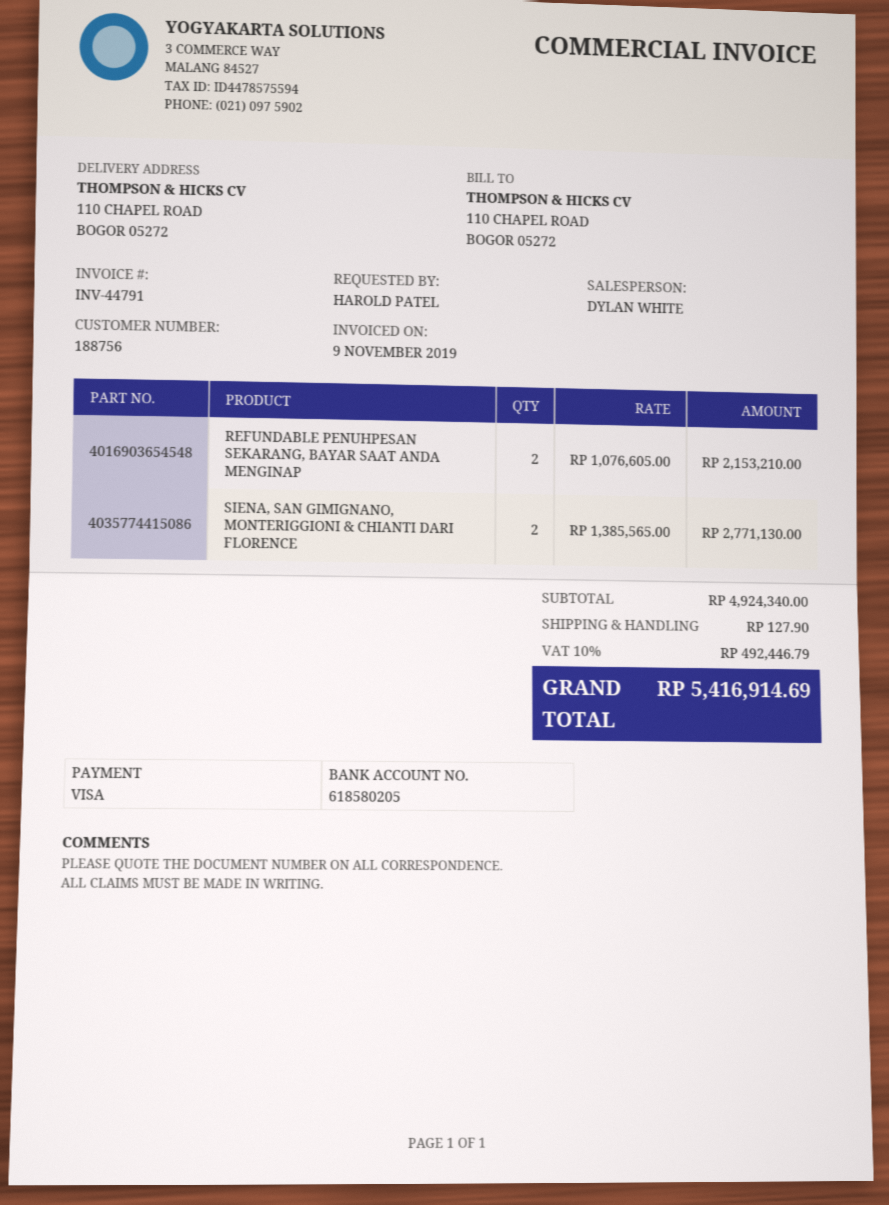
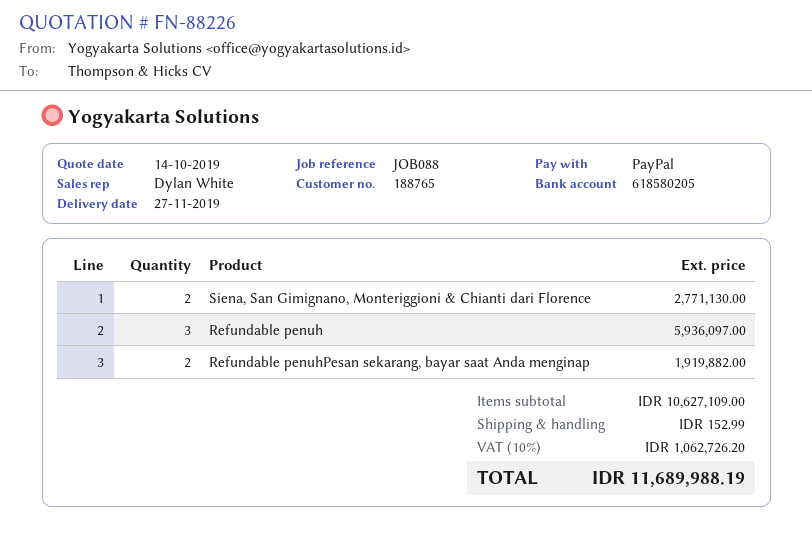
customer number: 188756 -> 188765
payment method: Visa -> PayPal
REFUNDABLE PENUHPESAN SEKARANG, BAYAR SAAT ANDA MENGINAP: 2 for 2153210.00 -> 2 for 1919882.00
Refundable penuh: none -> 3 for 5936097.00
subtotal: 4924340.00 -> 10627109.00
shipping: 127.90 -> 152.99
tax: 10% = 492446.79 -> 10% = 1062726.20
total: 5416914.69 -> 11689988.19

